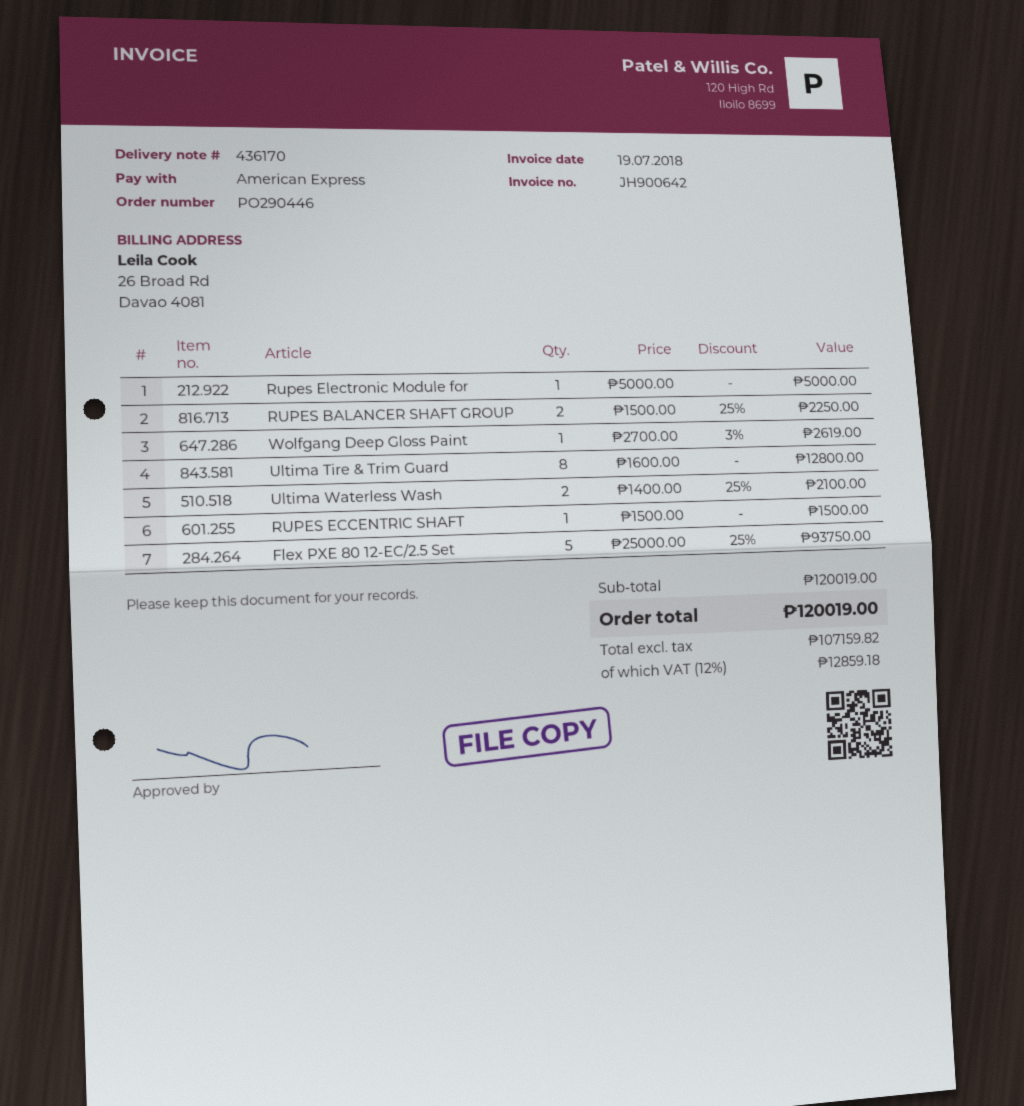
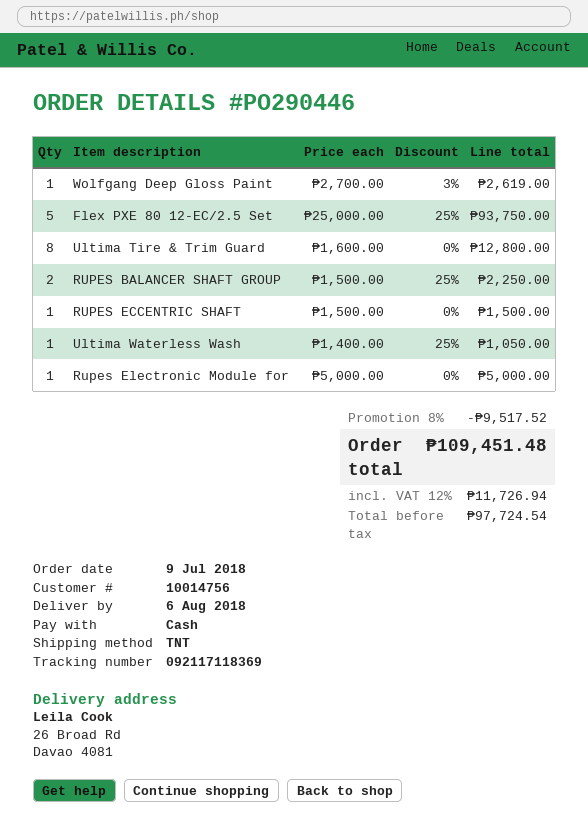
payment method: American Express -> cash
Ultima Waterless Wash: 2 x 1400.00 - 25% = 2100.00 -> 1 x 1400.00 - 25% = 1050.00
discount: none -> 8% = 9517.52
net: 107159.82 -> 97724.54
tax: 12% = 12859.18 -> 12% = 11726.94
total: 120019.00 -> 109451.48

